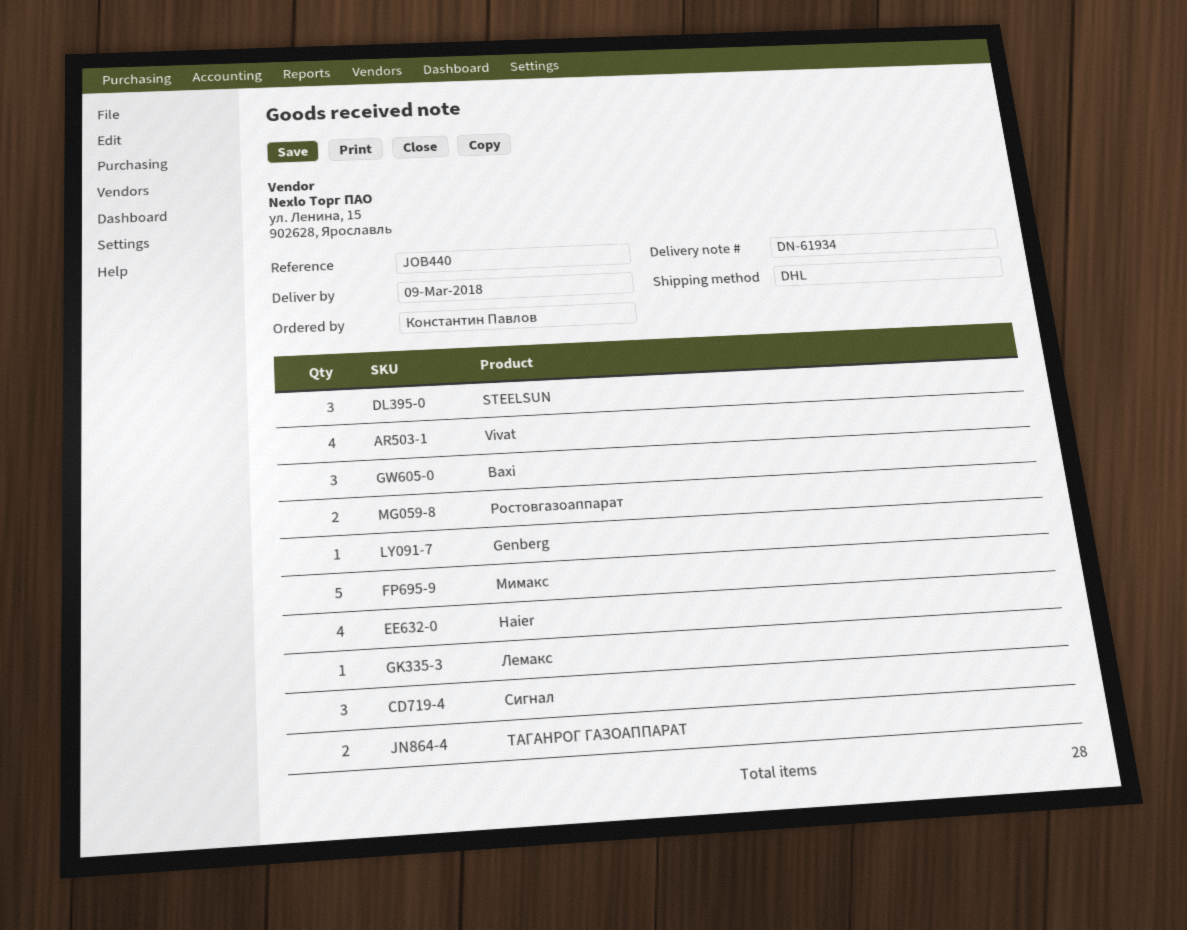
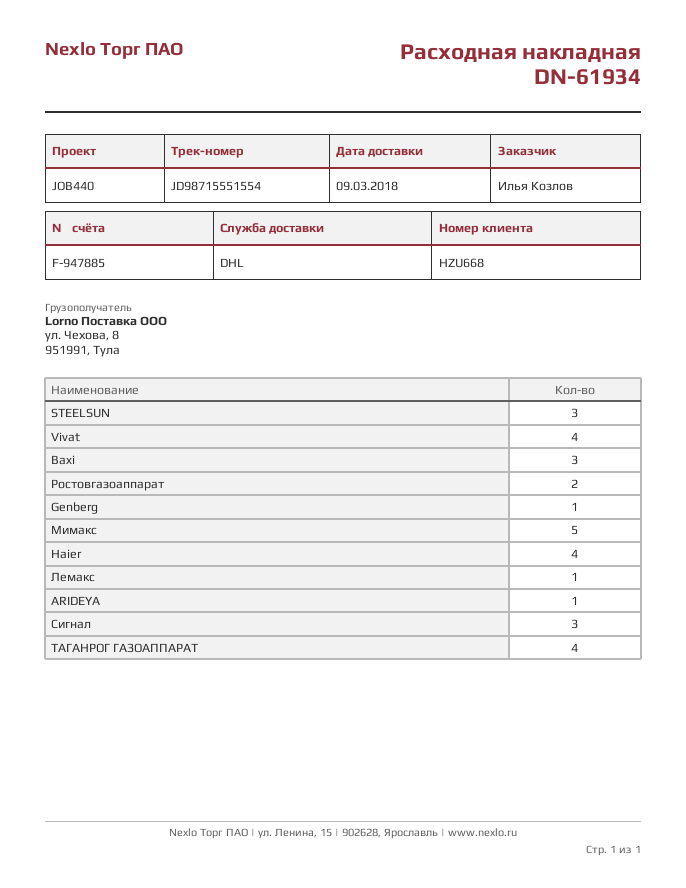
ordered by: Константин Павлов -> Илья Козлов
ТАГАНРОГ ГАЗОАППАРАТ: 2 -> 4
ARIDEYA: none -> 1

